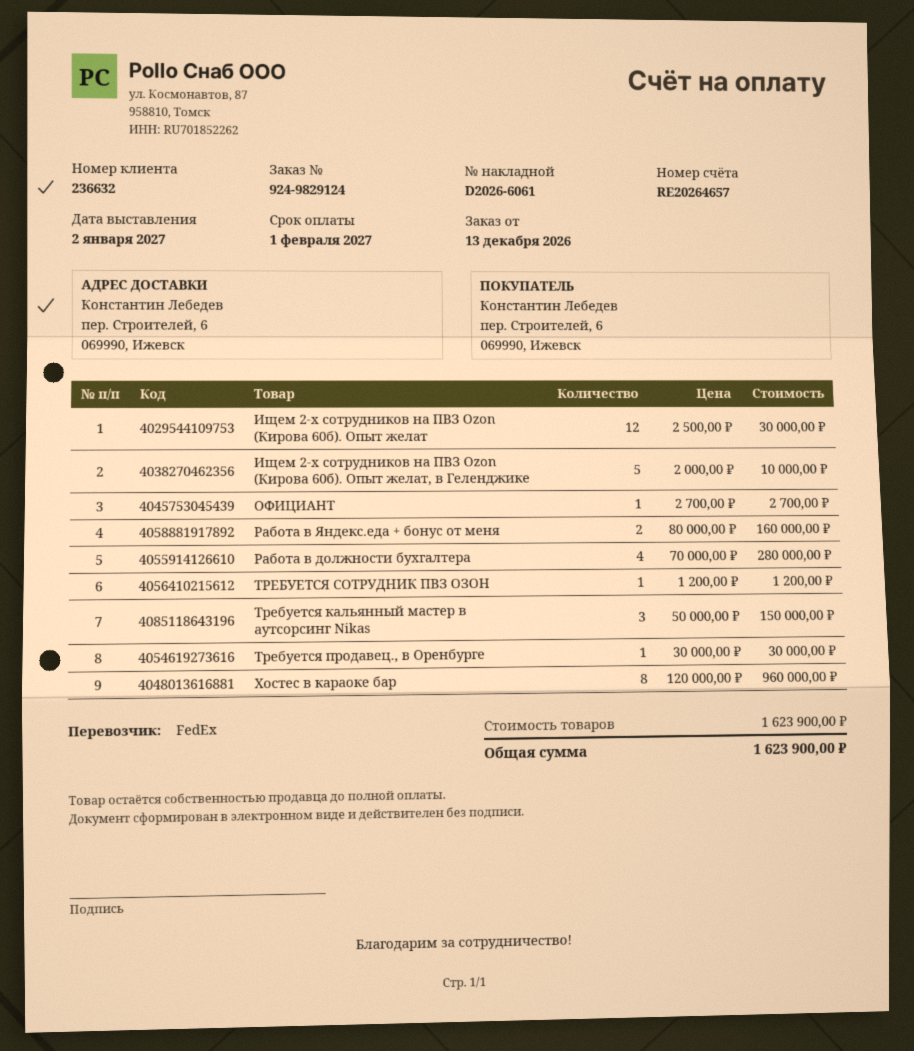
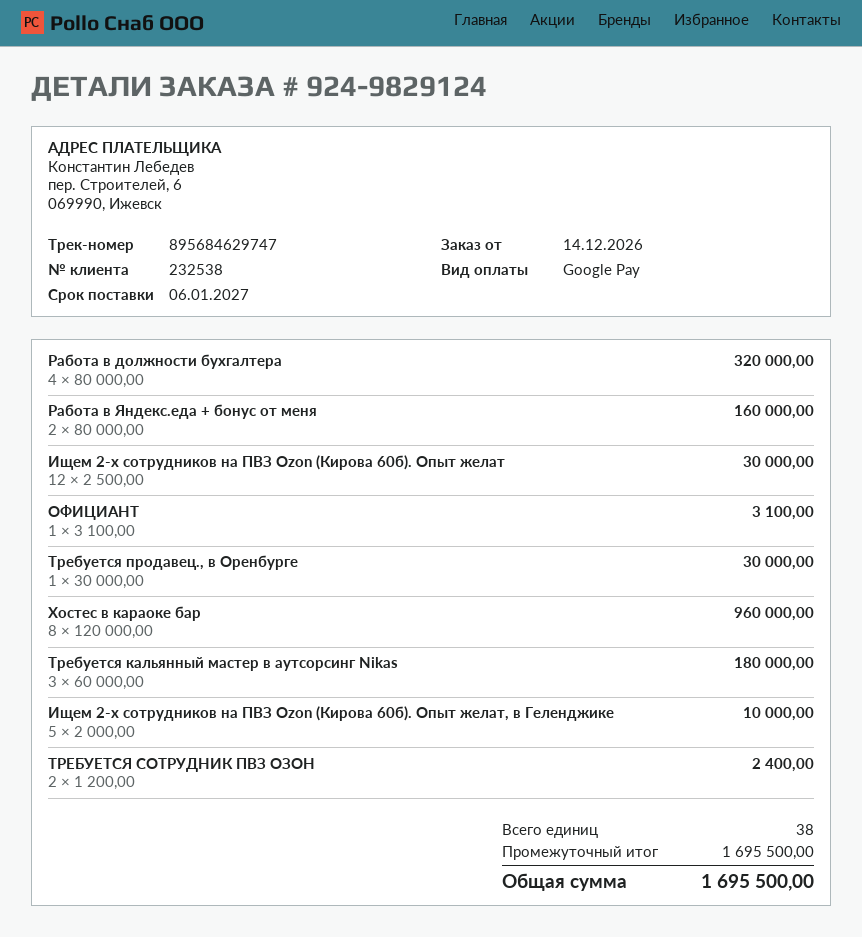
order date: 2026-12-13 -> 2026-12-14
customer number: 236632 -> 232538
ОФИЦИАНТ: 1 x 2700.00 = 2700.00 -> 1 x 3100.00 = 3100.00
Работа в должности бухгалтера: 4 x 70000.00 = 280000.00 -> 4 x 80000.00 = 320000.00
ТРЕБУЕТСЯ СОТРУДНИК ПВЗ ОЗОН: 1 x 1200.00 = 1200.00 -> 2 x 1200.00 = 2400.00
Требуется кальянный мастер в аутсорсинг Nikas: 3 x 50000.00 = 150000.00 -> 3 x 60000.00 = 180000.00
subtotal: 1623900.00 -> 1695500.00
total: 1623900.00 -> 1695500.00

